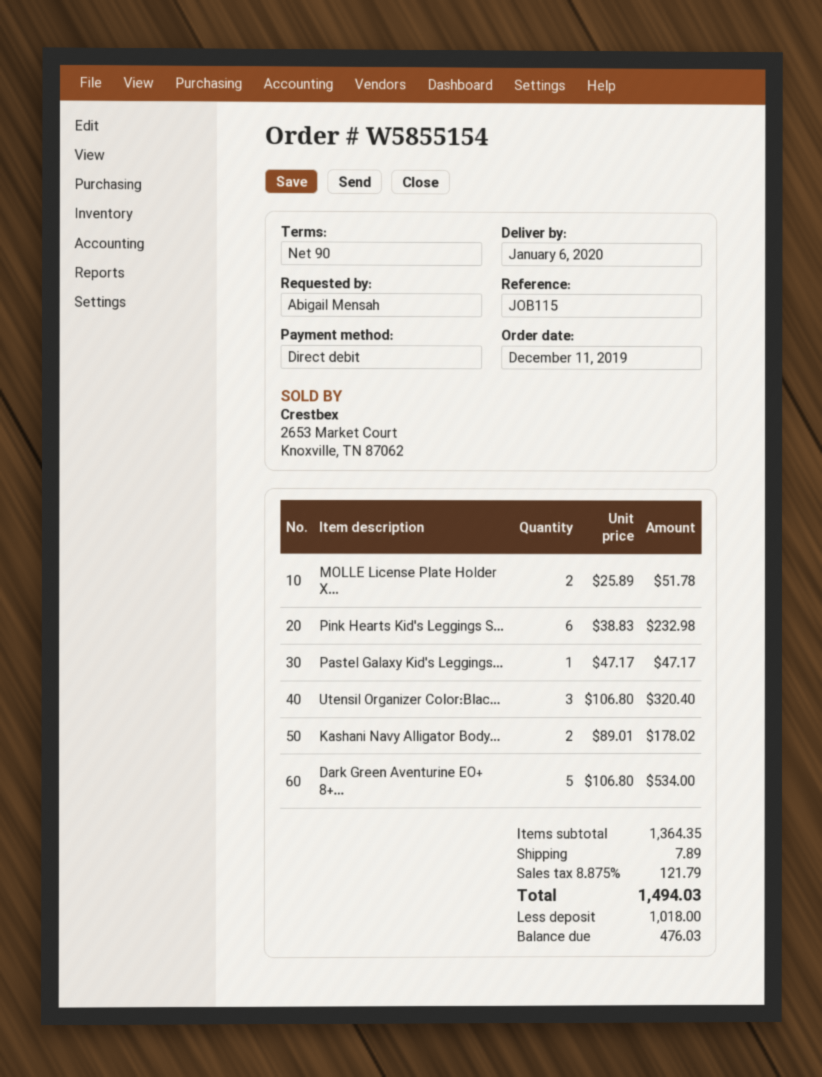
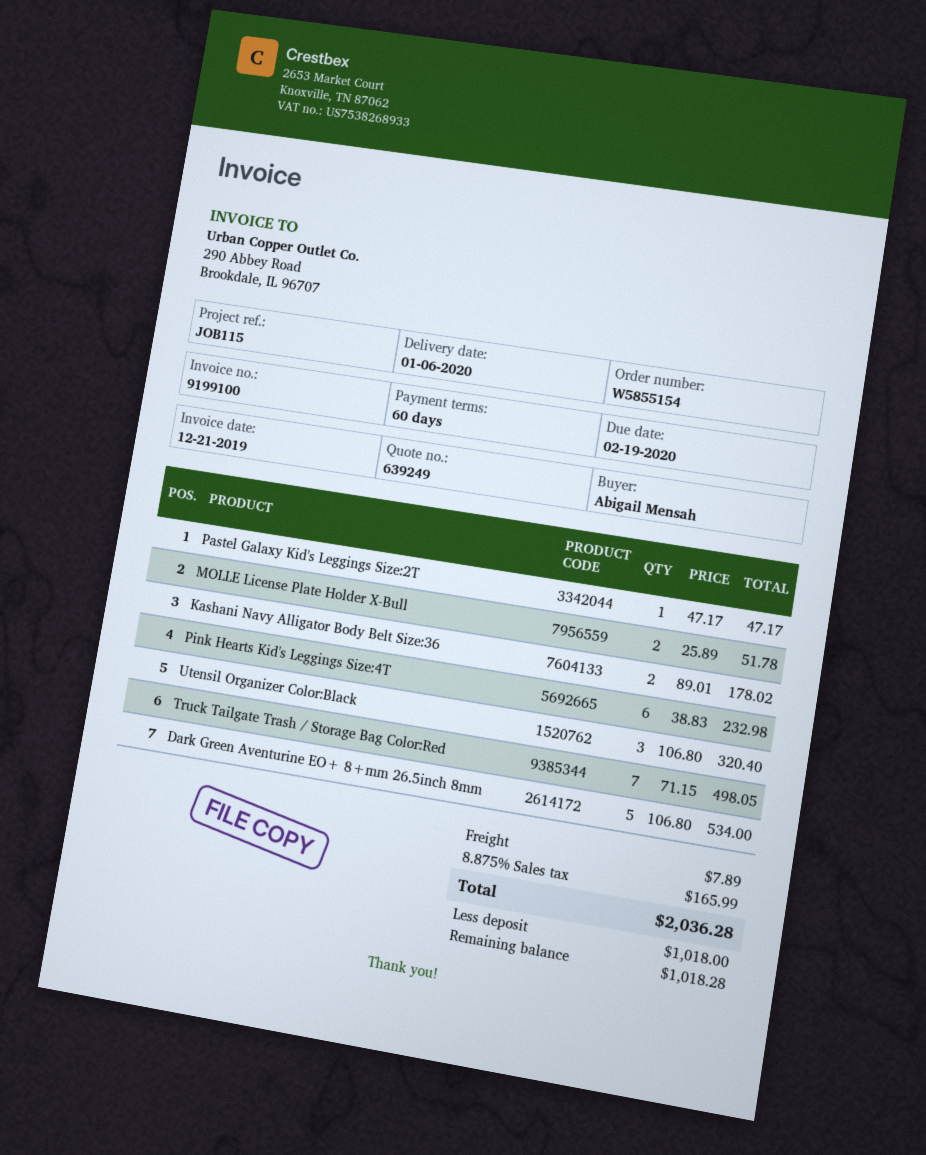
payment terms: 90 days -> 60 days
Truck Tailgate Trash / Storage Bag Color:Red: none -> 7 x 71.15 = 498.05
tax: 8.875% = 121.79 -> 8.875% = 165.99
total: 1494.03 -> 2036.28
balance: 476.03 -> 1018.28

